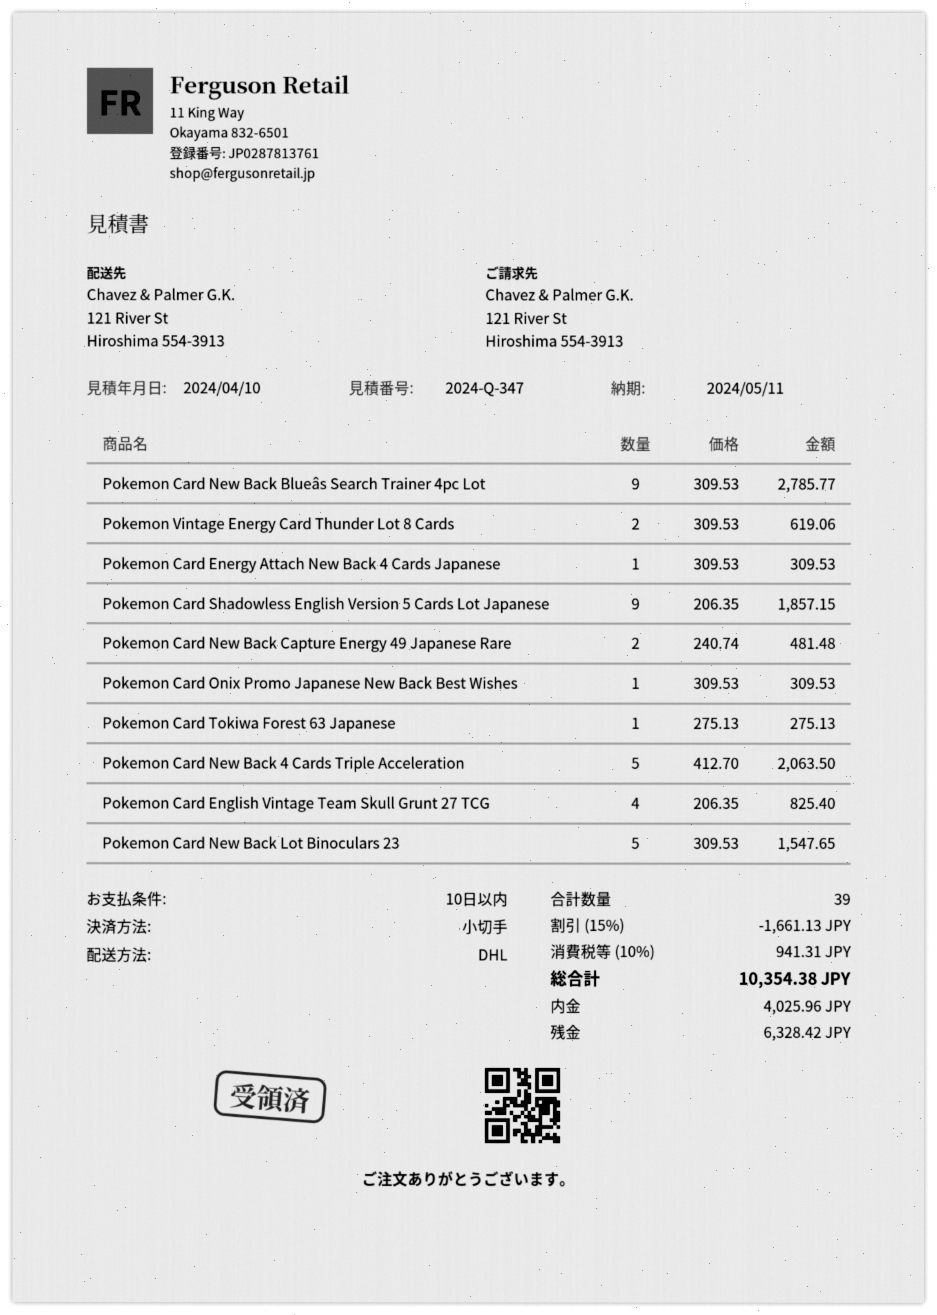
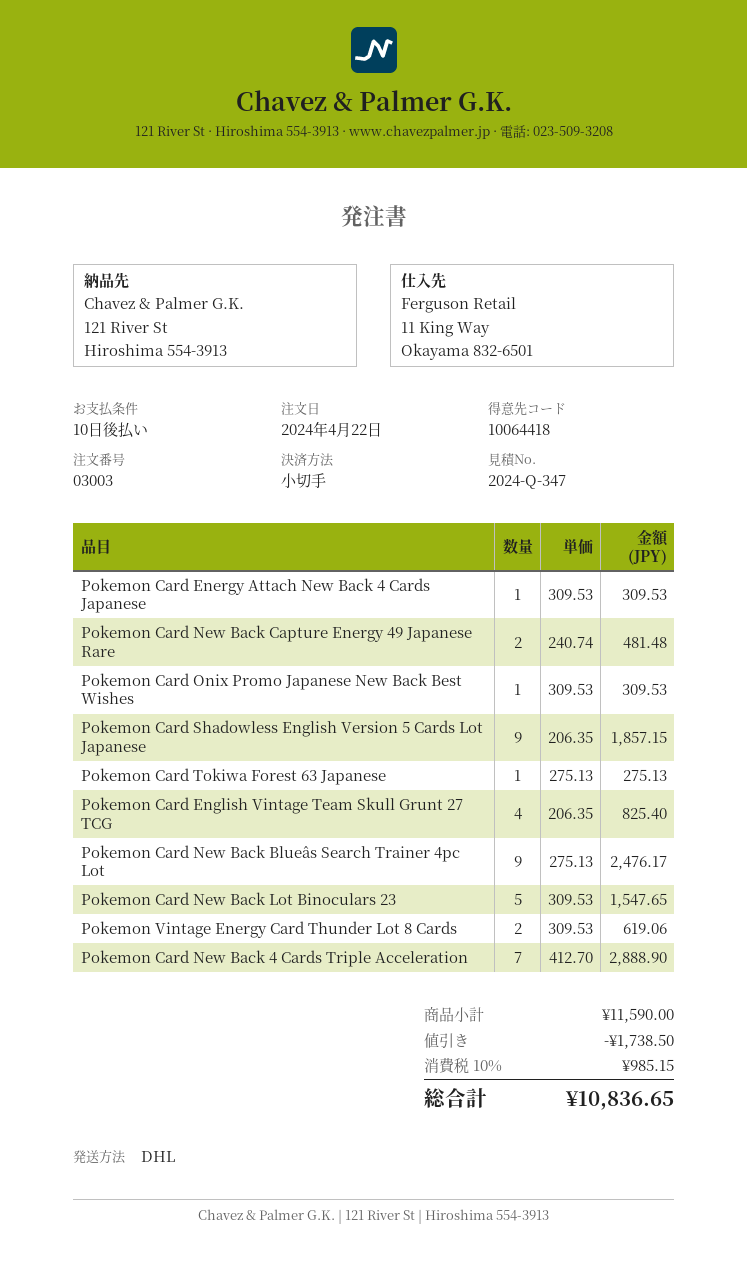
Pokemon Card New Back Blueâs Search Trainer 4pc Lot: 9 x 309.53 = 2785.77 -> 9 x 275.13 = 2476.17
Pokemon Card New Back 4 Cards Triple Acceleration: 5 x 412.70 = 2063.50 -> 7 x 412.70 = 2888.90
discount: 1661.13 -> 1738.50
tax: 10% = 941.31 -> 10% = 985.15
total: 10354.38 -> 10836.65

